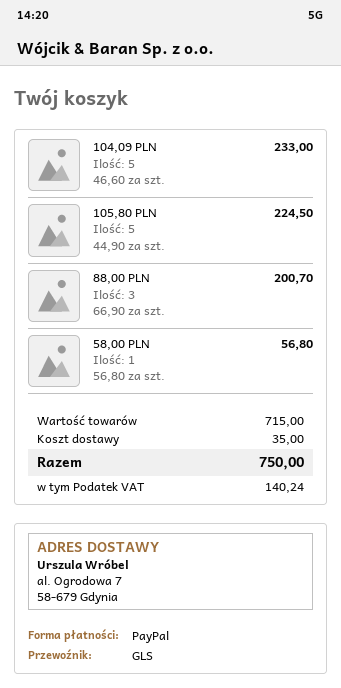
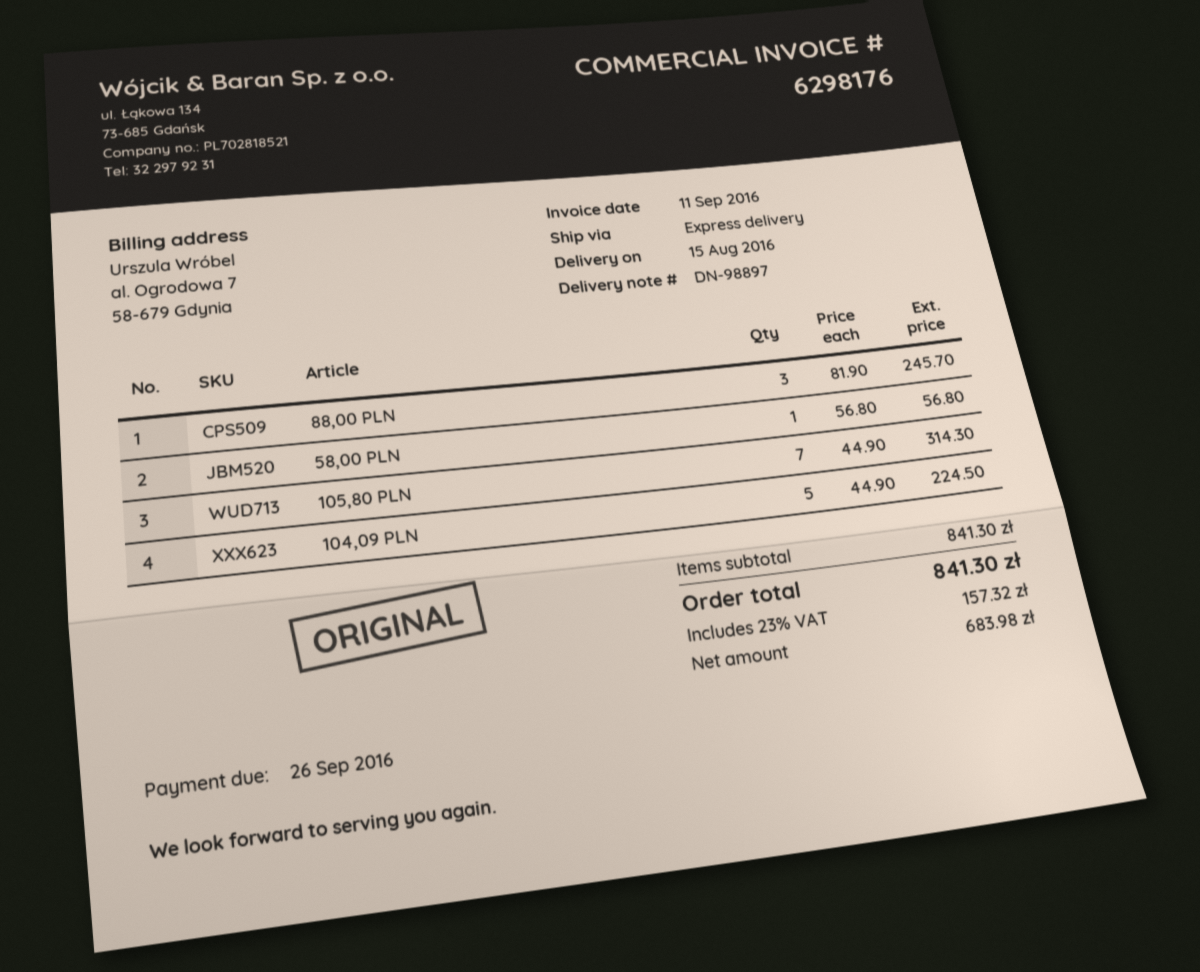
shipping method: GLS -> express
104,09 PLN: 5 x 46.60 = 233.00 -> 5 x 44.90 = 224.50
105,80 PLN: 5 x 44.90 = 224.50 -> 7 x 44.90 = 314.30
88,00 PLN: 3 x 66.90 = 200.70 -> 3 x 81.90 = 245.70
subtotal: 715.00 -> 841.30
shipping: 35.00 -> none
tax: 140.24 -> 157.32
total: 750.00 -> 841.30

